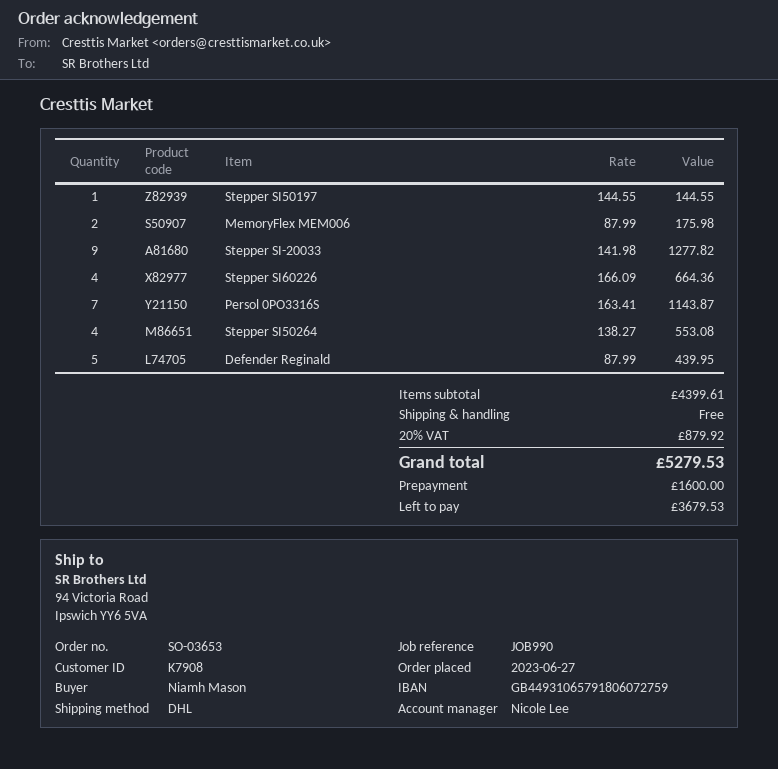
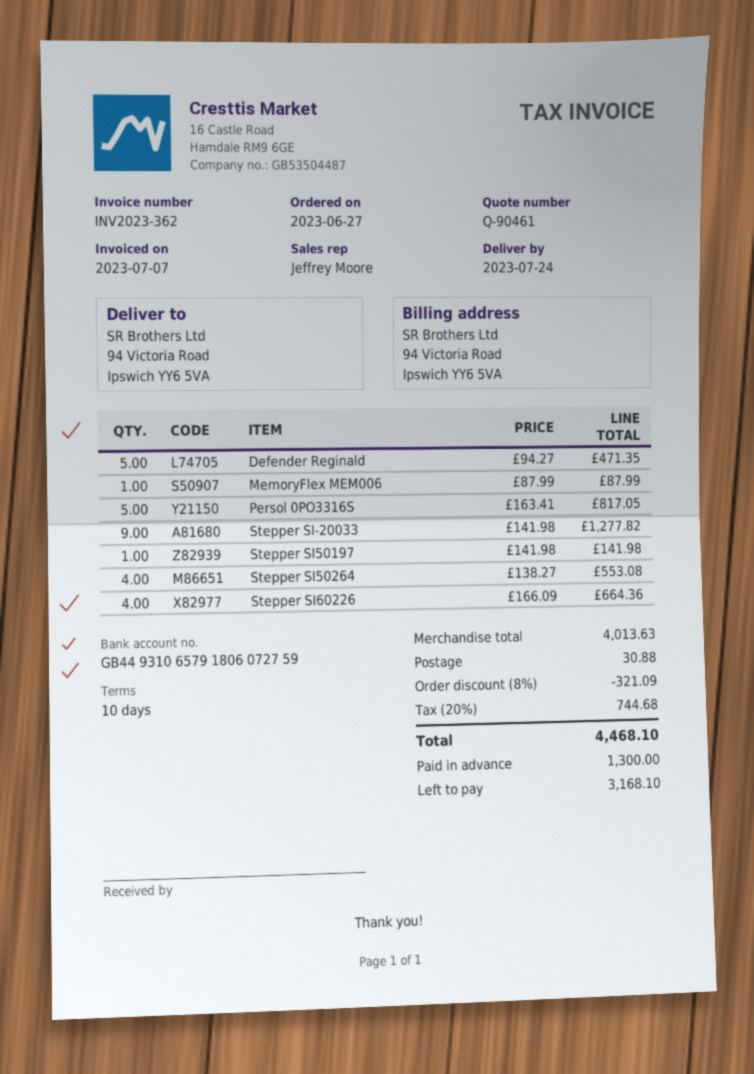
sales rep: Nicole Lee -> Jeffrey Moore
Stepper SI50197: 1 x 144.55 = 144.55 -> 1 x 141.98 = 141.98
MemoryFlex MEM006: 2 x 87.99 = 175.98 -> 1 x 87.99 = 87.99
Persol 0PO3316S: 7 x 163.41 = 1143.87 -> 5 x 163.41 = 817.05
Defender Reginald: 5 x 87.99 = 439.95 -> 5 x 94.27 = 471.35
subtotal: 4399.61 -> 4013.63
discount: none -> 8% = 321.09
shipping: 0.00 -> 30.88
tax: 20% = 879.92 -> 20% = 744.68
total: 5279.53 -> 4468.10
deposit: 1600.00 -> 1300.00
balance: 3679.53 -> 3168.10

